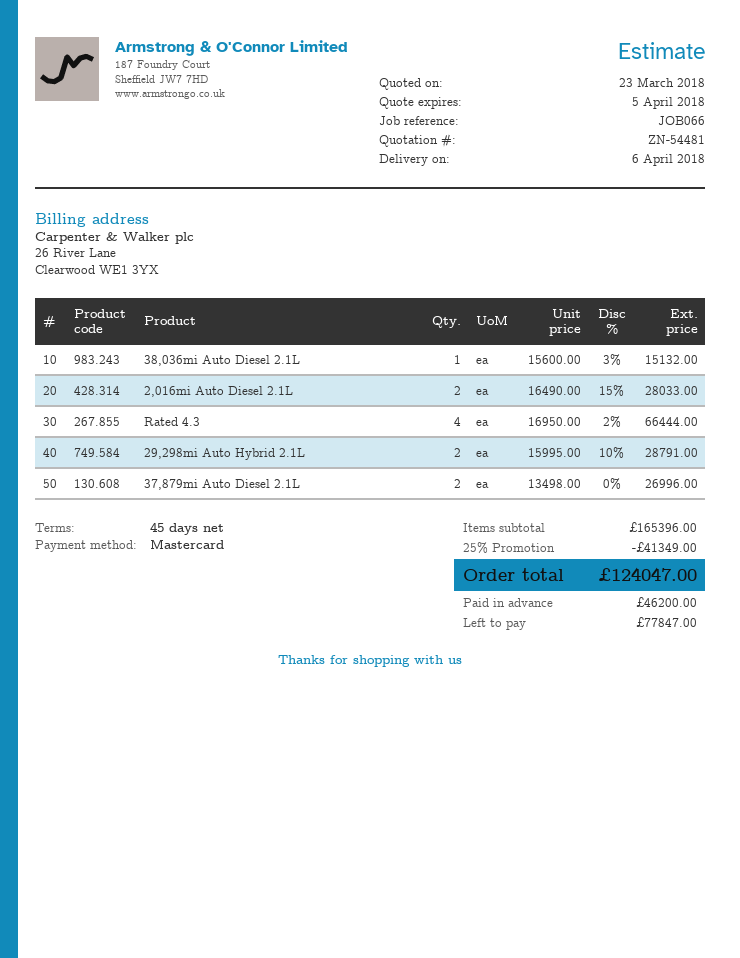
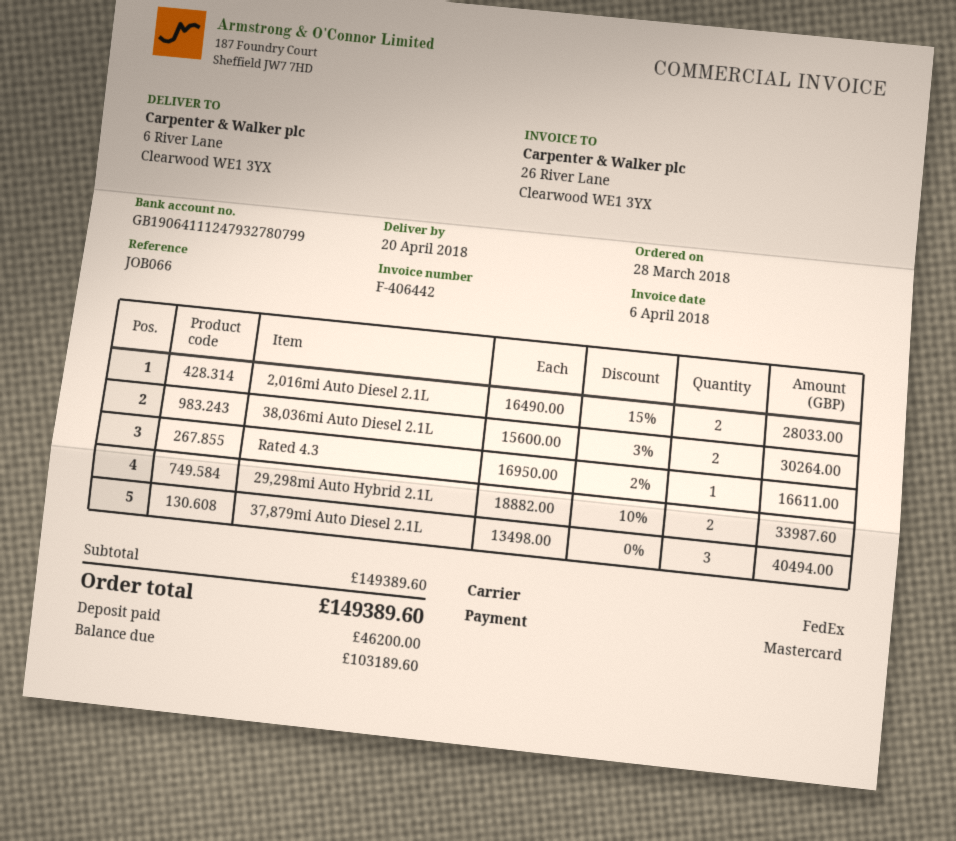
delivery date: 2018-04-06 -> 2018-04-20
38,036mi Auto Diesel 2.1L: 1 x 15600.00 - 3% = 15132.00 -> 2 x 15600.00 - 3% = 30264.00
Rated 4.3: 4 x 16950.00 - 2% = 66444.00 -> 1 x 16950.00 - 2% = 16611.00
29,298mi Auto Hybrid 2.1L: 2 x 15995.00 - 10% = 28791.00 -> 2 x 18882.00 - 10% = 33987.60
37,879mi Auto Diesel 2.1L: 2 x 13498.00 = 26996.00 -> 3 x 13498.00 = 40494.00
subtotal: 165396.00 -> 149389.60
discount: 25% = 41349.00 -> none
total: 124047.00 -> 149389.60
balance: 77847.00 -> 103189.60

